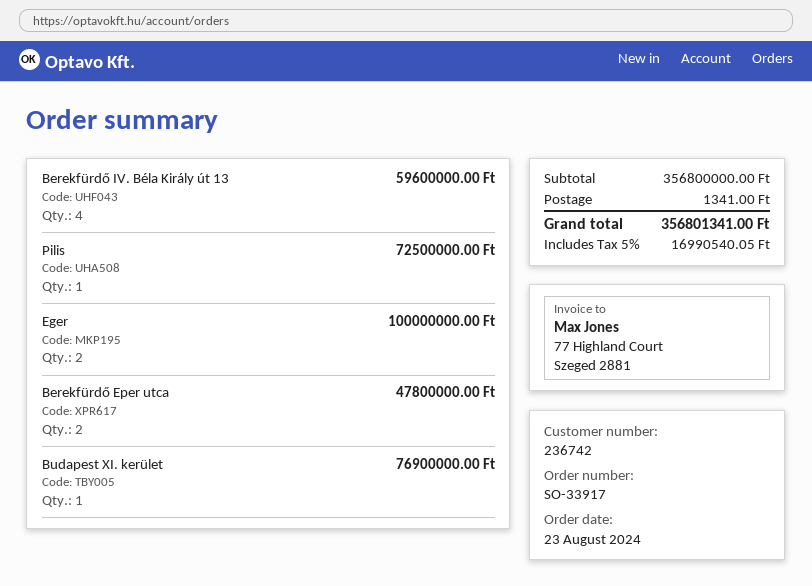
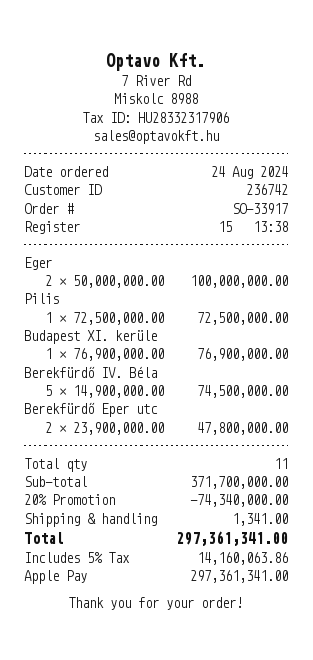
order date: 2024-08-23 -> 2024-08-24
Berekfürdő IV. Béla Király út 13: 4 for 59600000.00 -> 5 for 74500000.00
subtotal: 356800000.00 -> 371700000.00
discount: none -> 20% = 74340000.00
tax: 5% = 16990540.05 -> 5% = 14160063.86
total: 356801341.00 -> 297361341.00

